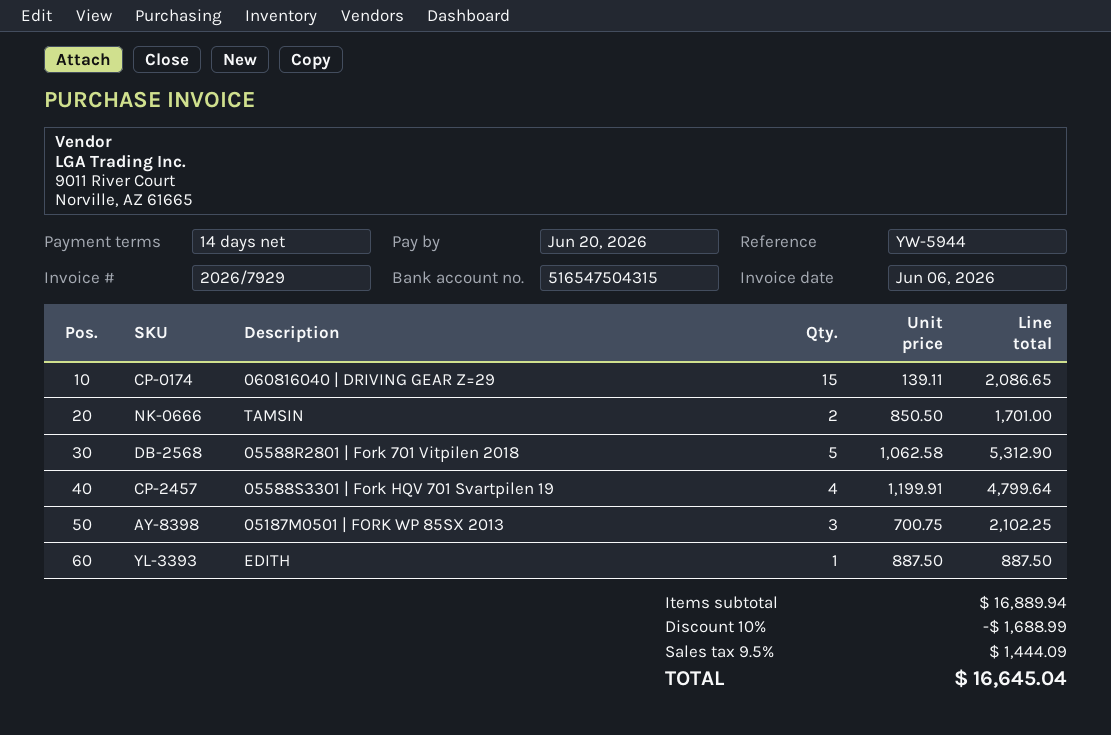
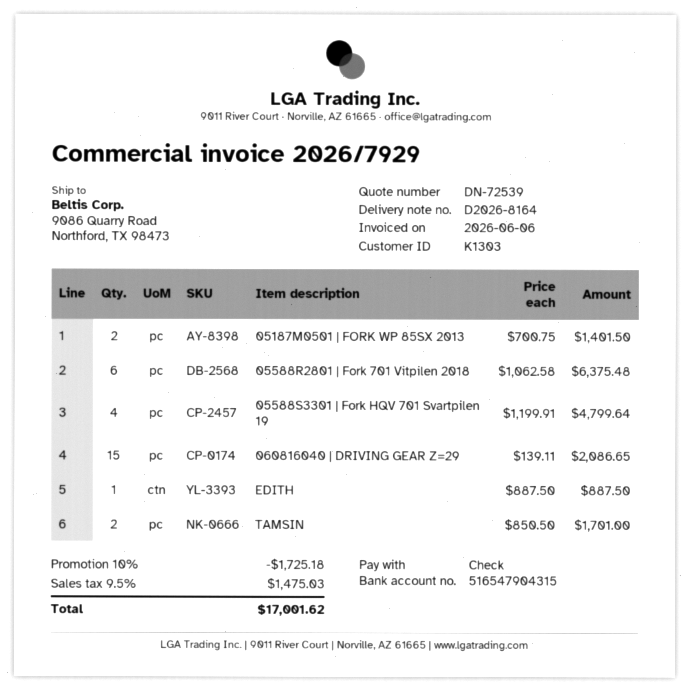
bank account: 516547504315 -> 516547904315
05588R2801 | Fork 701 Vitpilen 2018: 5 x 1062.58 = 5312.90 -> 6 x 1062.58 = 6375.48
05187M0501 | FORK WP 85SX 2013: 3 x 700.75 = 2102.25 -> 2 x 700.75 = 1401.50
discount: 10% = 1688.99 -> 10% = 1725.18
tax: 9.5% = 1444.09 -> 9.5% = 1475.03
total: 16645.04 -> 17001.62

